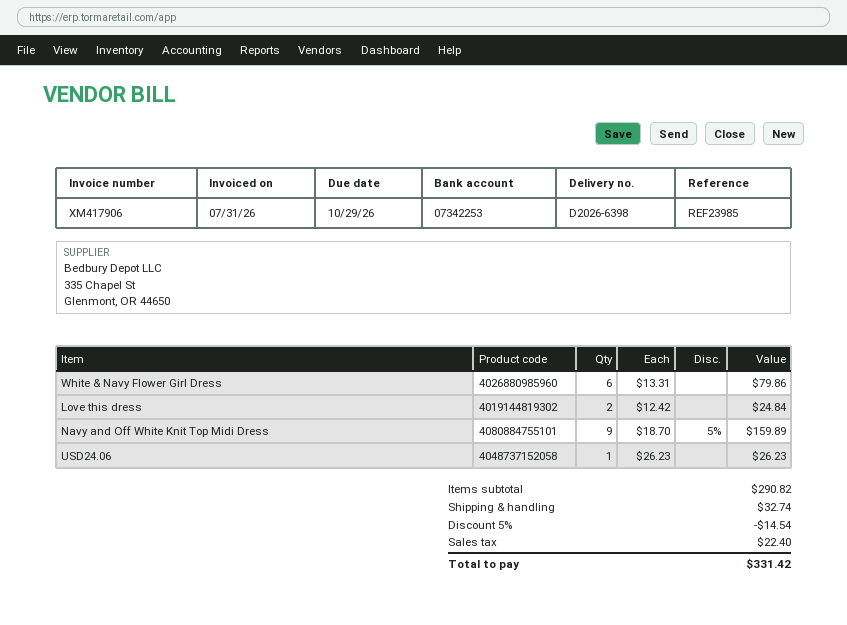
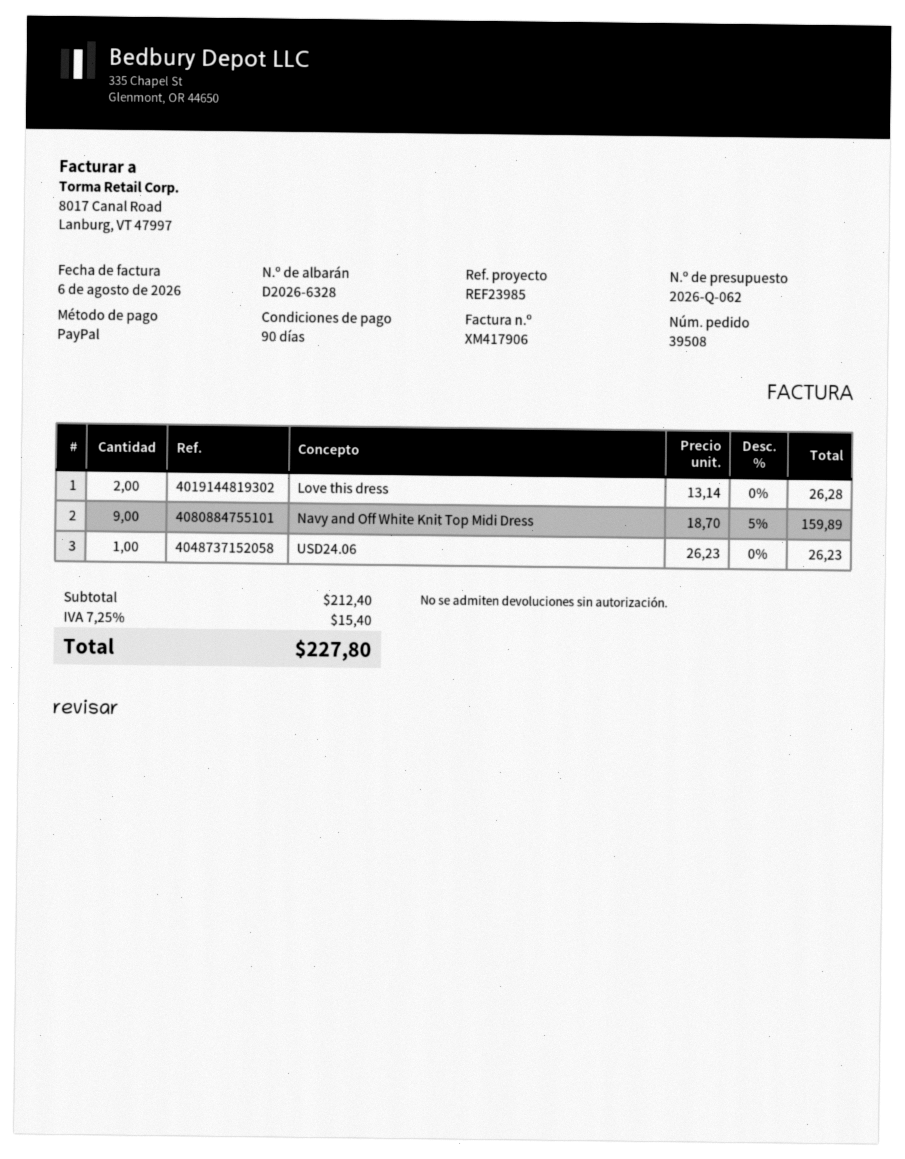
delivery note number: D2026-6398 -> D2026-6328
invoice date: 2026-07-31 -> 2026-08-06
White & Navy Flower Girl Dress: 6 x 13.31 = 79.86 -> none
Love this dress: 2 x 12.42 = 24.84 -> 2 x 13.14 = 26.28
subtotal: 290.82 -> 212.40
discount: 5% = 14.54 -> none
shipping: 32.74 -> none
tax: 22.40 -> 15.40
total: 331.42 -> 227.80

